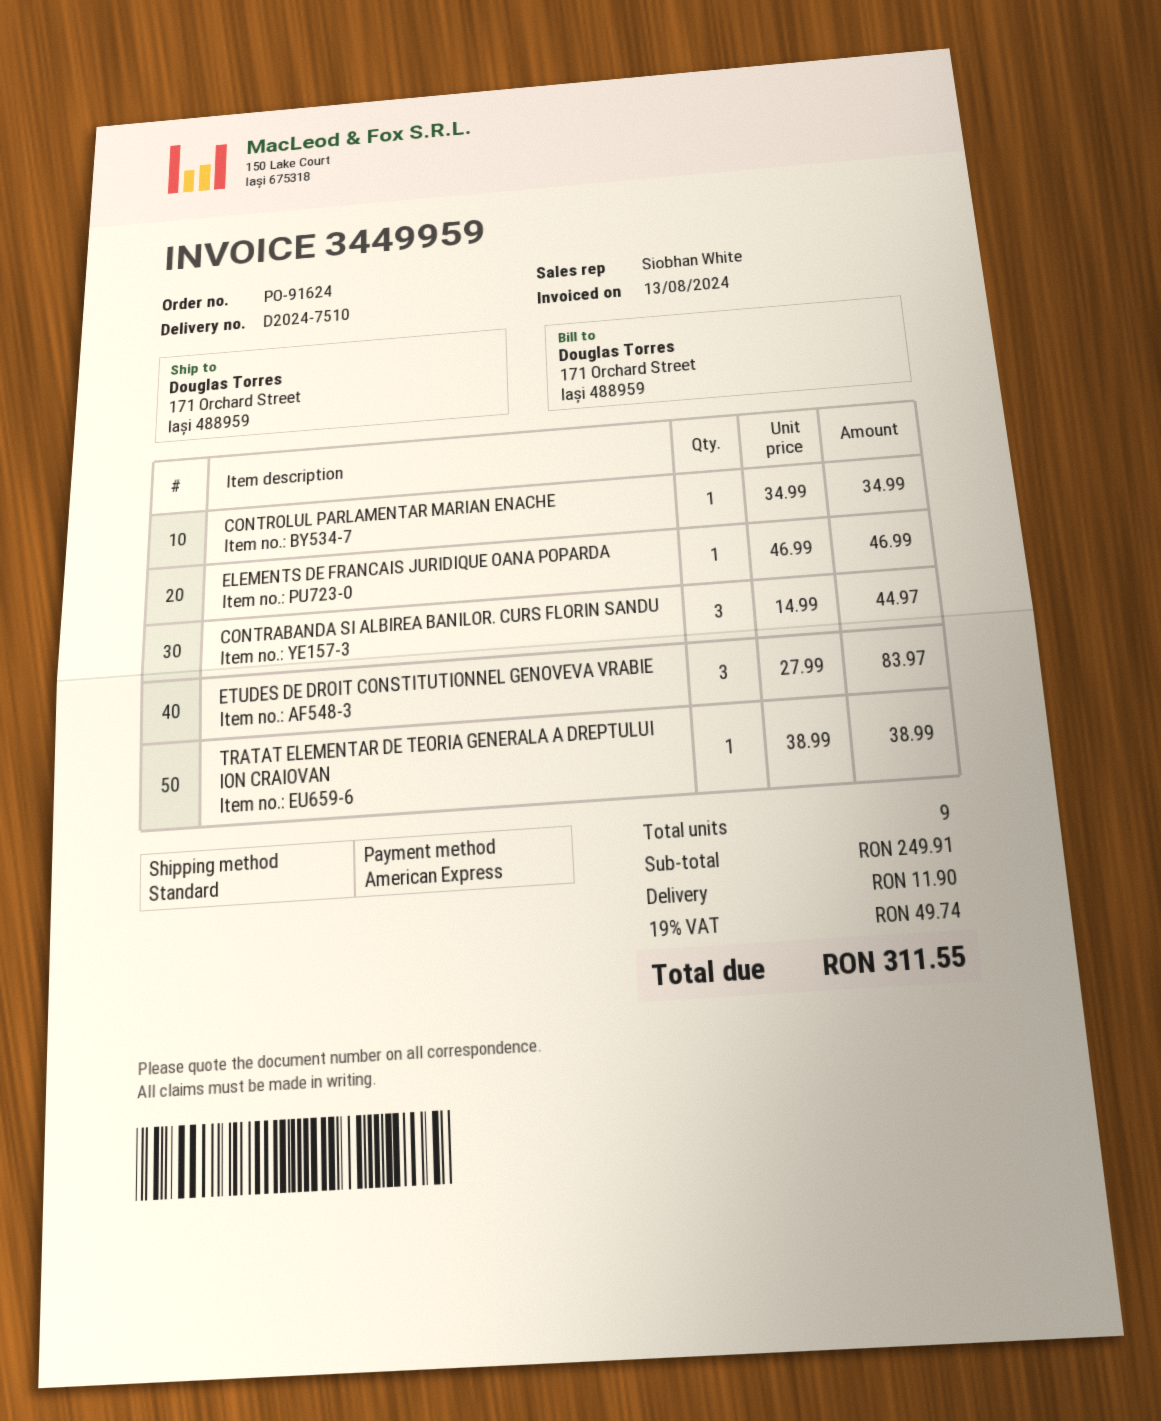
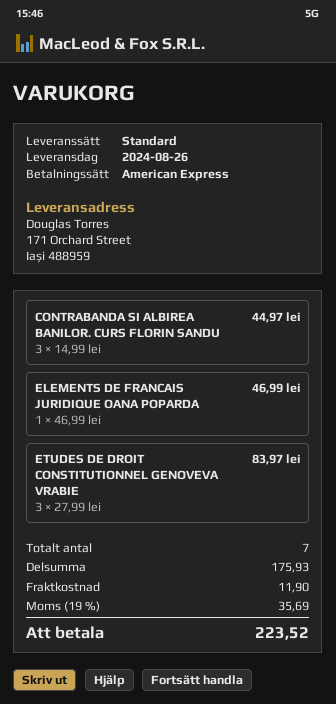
CONTROLUL PARLAMENTAR MARIAN ENACHE: 1 x 34.99 = 34.99 -> none
TRATAT ELEMENTAR DE TEORIA GENERALA A DREPTULUI ION CRAIOVAN: 1 x 38.99 = 38.99 -> none
total quantity: 9 -> 7
subtotal: 249.91 -> 175.93
tax: 19% = 49.74 -> 19% = 35.69
total: 311.55 -> 223.52

